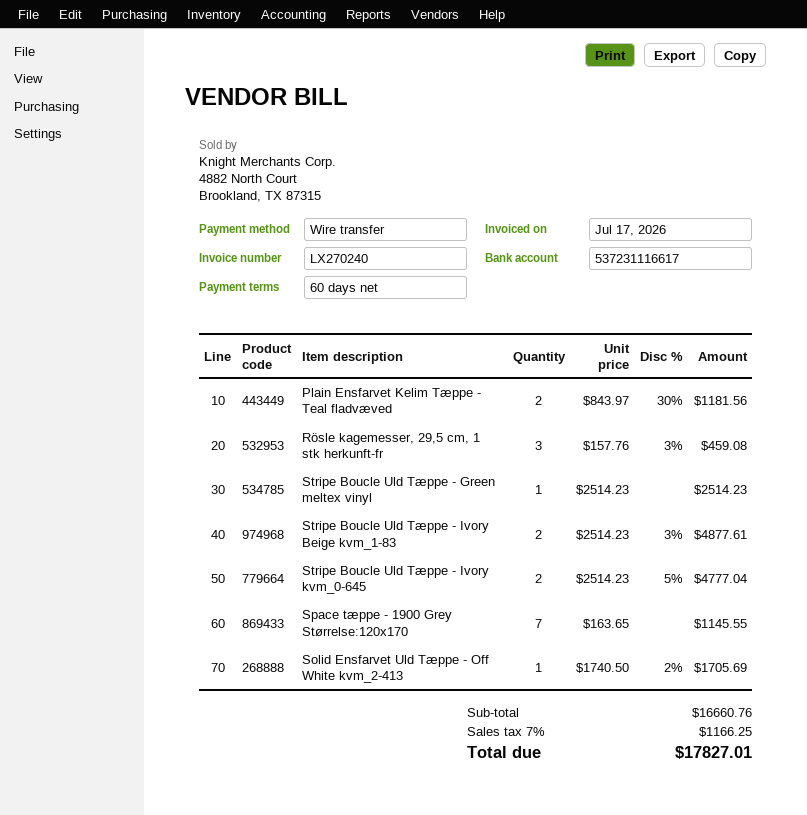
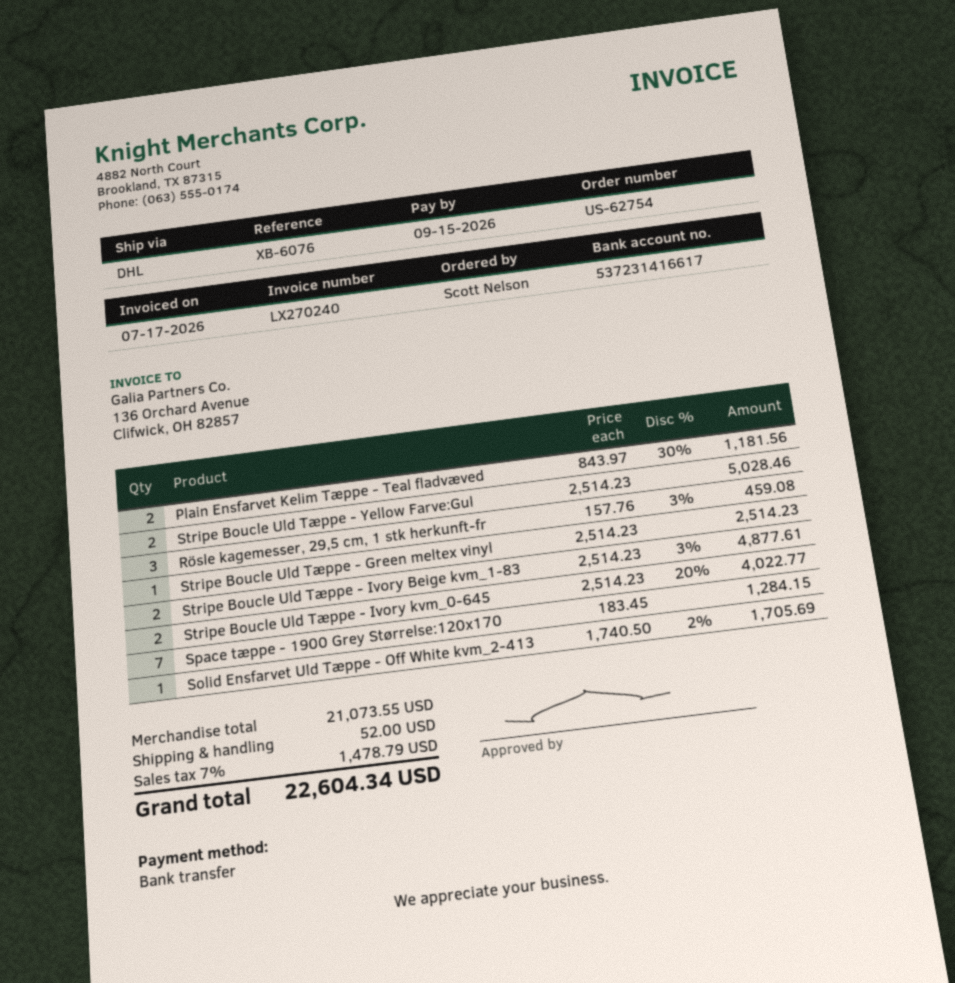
bank account: 537231116617 -> 537231416617
Stripe Boucle Uld Tæppe - Ivory kvm_0-645: 2 x 2514.23 - 5% = 4777.04 -> 2 x 2514.23 - 20% = 4022.77
Space tæppe - 1900 Grey Størrelse:120x170: 7 x 163.65 = 1145.55 -> 7 x 183.45 = 1284.15
Stripe Boucle Uld Tæppe - Yellow Farve:Gul: none -> 2 x 2514.23 = 5028.46
subtotal: 16660.76 -> 21073.55
shipping: none -> 52.00
tax: 7% = 1166.25 -> 7% = 1478.79
total: 17827.01 -> 22604.34

